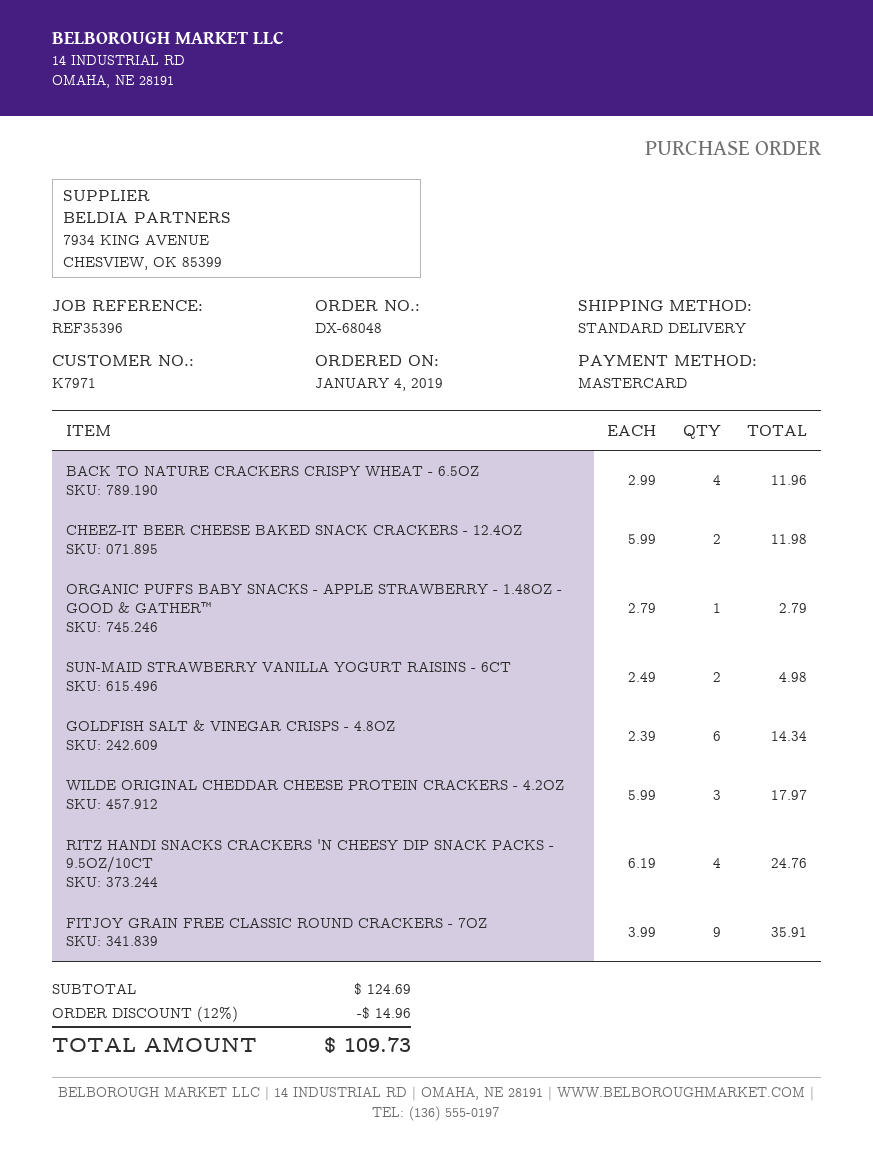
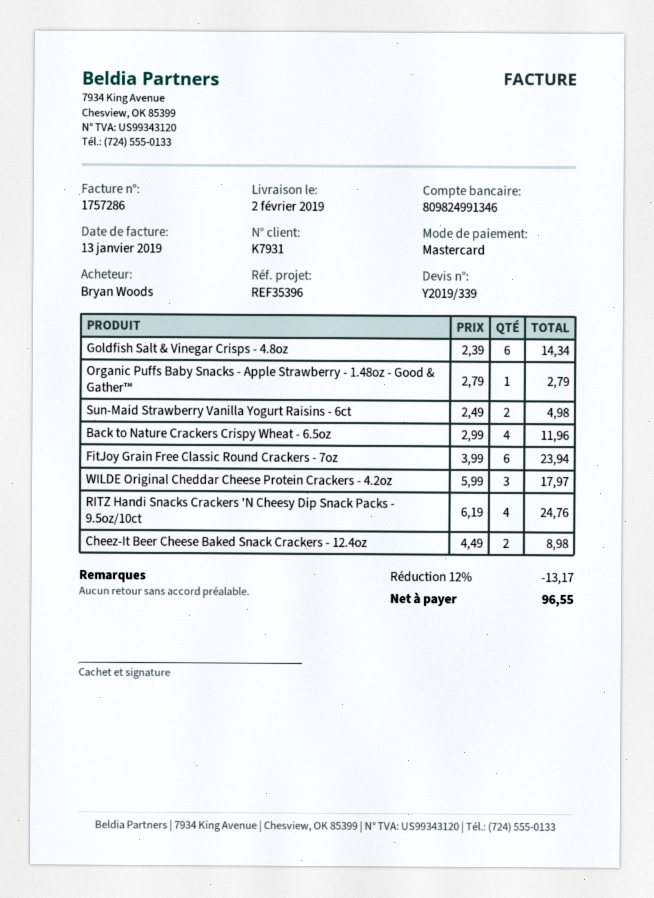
customer number: K7971 -> K7931
CHEEZ-IT BEER CHEESE BAKED SNACK CRACKERS - 12.4OZ: 2 x 5.99 = 11.98 -> 2 x 4.49 = 8.98
FITJOY GRAIN FREE CLASSIC ROUND CRACKERS - 7OZ: 9 x 3.99 = 35.91 -> 6 x 3.99 = 23.94
discount: 12% = 14.96 -> 12% = 13.17
total: 109.73 -> 96.55

